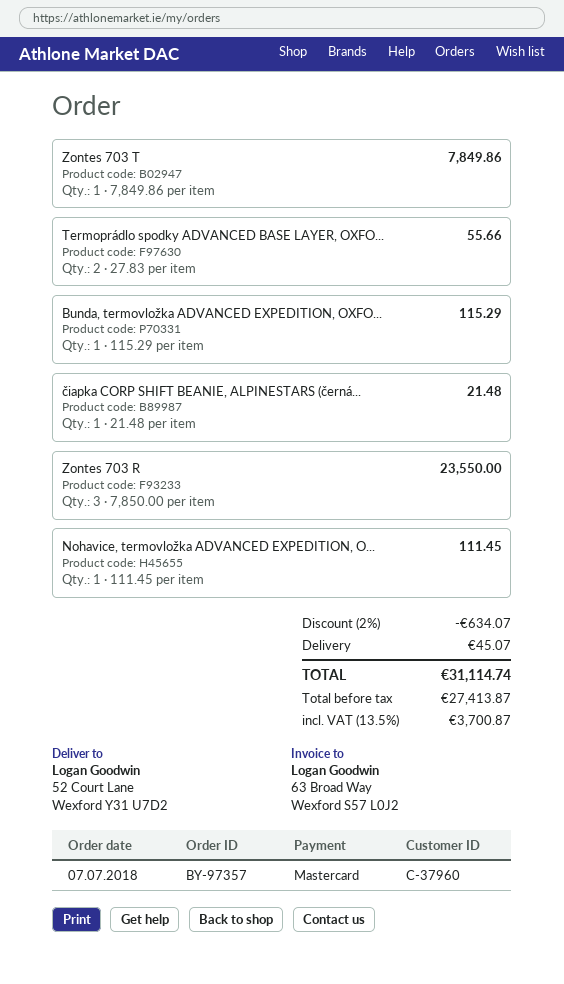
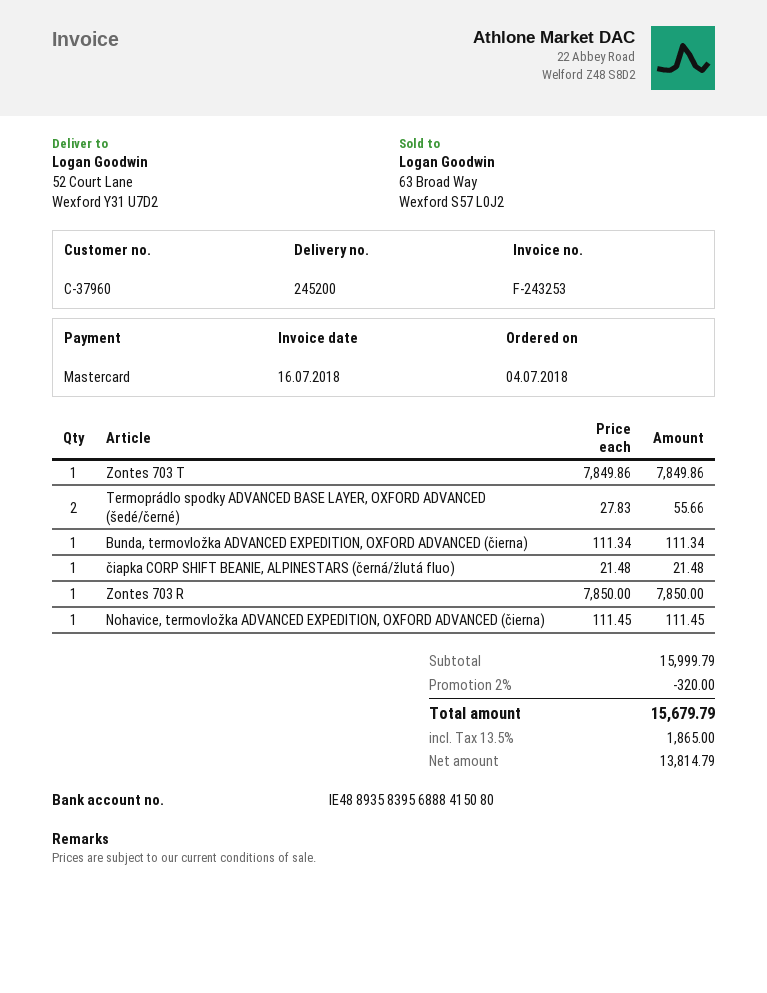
order date: 2018-07-07 -> 2018-07-04
Bunda, termovložka ADVANCED EXPEDITION, OXFO...: 1 x 115.29 = 115.29 -> 1 x 111.34 = 111.34
Zontes 703 R: 3 x 7850.00 = 23550.00 -> 1 x 7850.00 = 7850.00
discount: 2% = 634.07 -> 2% = 320.00
shipping: 45.07 -> none
net: 27413.87 -> 13814.79
tax: 13.5% = 3700.87 -> 13.5% = 1865.00
total: 31114.74 -> 15679.79

